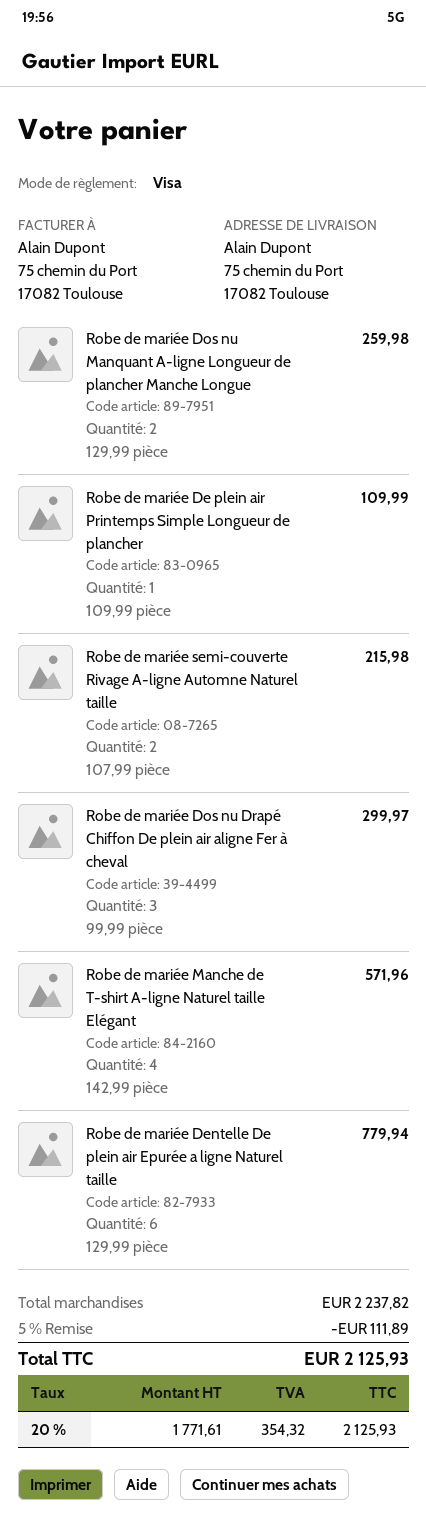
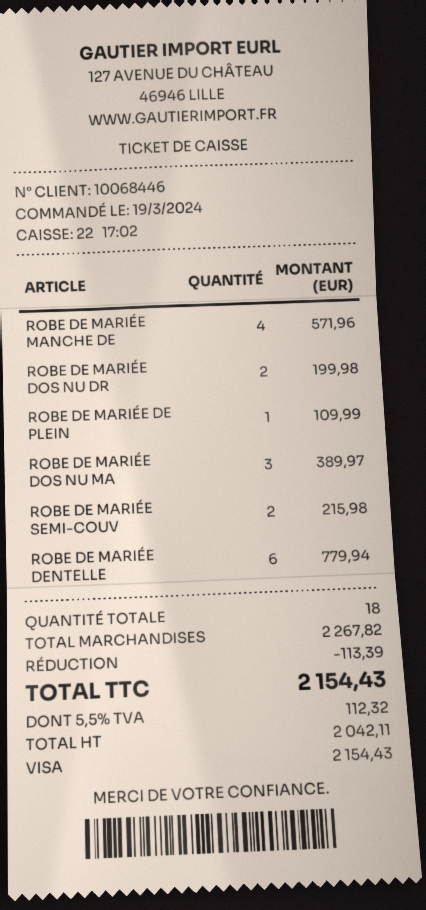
Robe de mariée Dos nu Manquant A-ligne Longueur de plancher Manche Longue: 2 for 259.98 -> 3 for 389.97
Robe de mariée Dos nu Drapé Chiffon De plein air aligne Fer à cheval: 3 for 299.97 -> 2 for 199.98
subtotal: 2237.82 -> 2267.82
discount: 111.89 -> 113.39
net: 1771.61 -> 2042.11
tax: 20% = 354.32 -> 5.5% = 112.32
total: 2125.93 -> 2154.43

